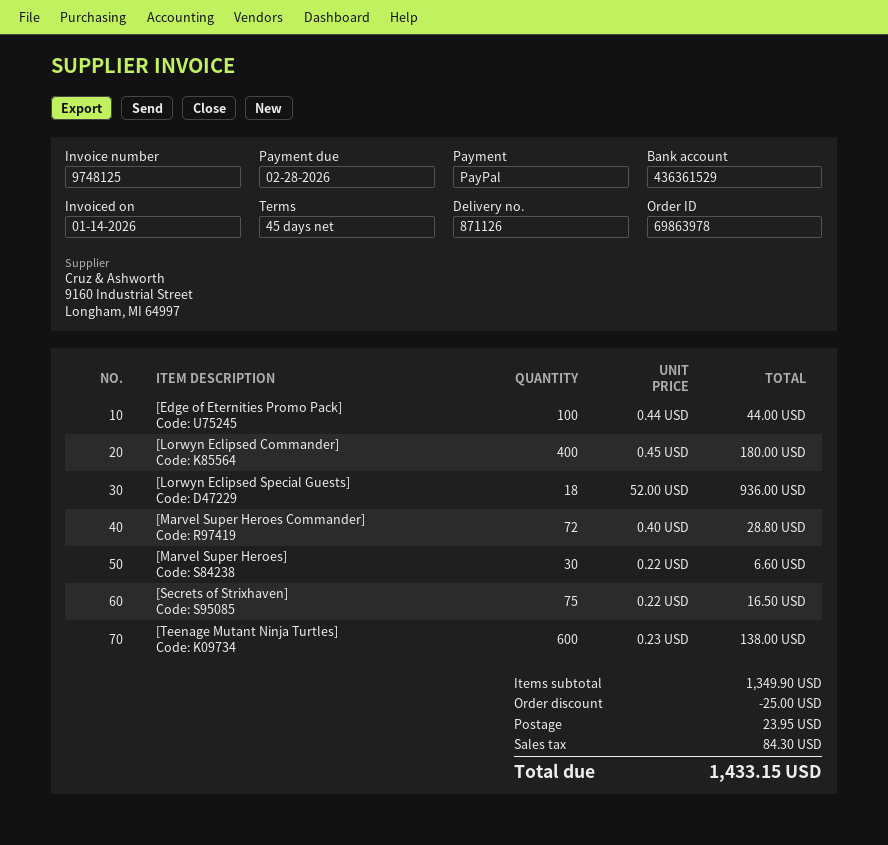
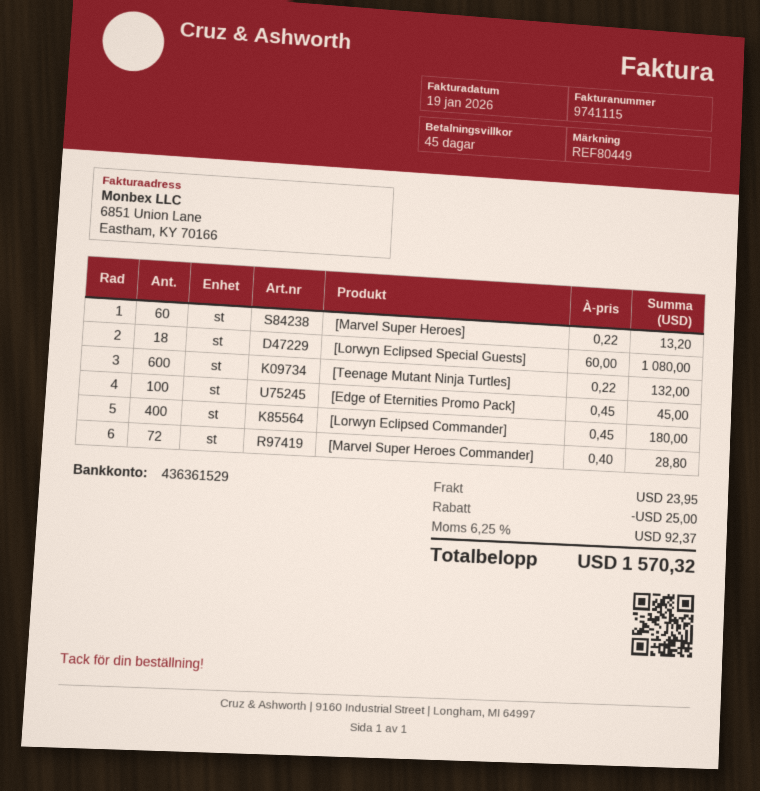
invoice number: 9748125 -> 9741115
invoice date: 2026-01-14 -> 2026-01-19
[Edge of Eternities Promo Pack]: 100 x 0.44 = 44.00 -> 100 x 0.45 = 45.00
[Lorwyn Eclipsed Special Guests]: 18 x 52.00 = 936.00 -> 18 x 60.00 = 1080.00
[Marvel Super Heroes]: 30 x 0.22 = 6.60 -> 60 x 0.22 = 13.20
[Secrets of Strixhaven]: 75 x 0.22 = 16.50 -> none
[Teenage Mutant Ninja Turtles]: 600 x 0.23 = 138.00 -> 600 x 0.22 = 132.00
tax: 84.30 -> 92.37
total: 1433.15 -> 1570.32

